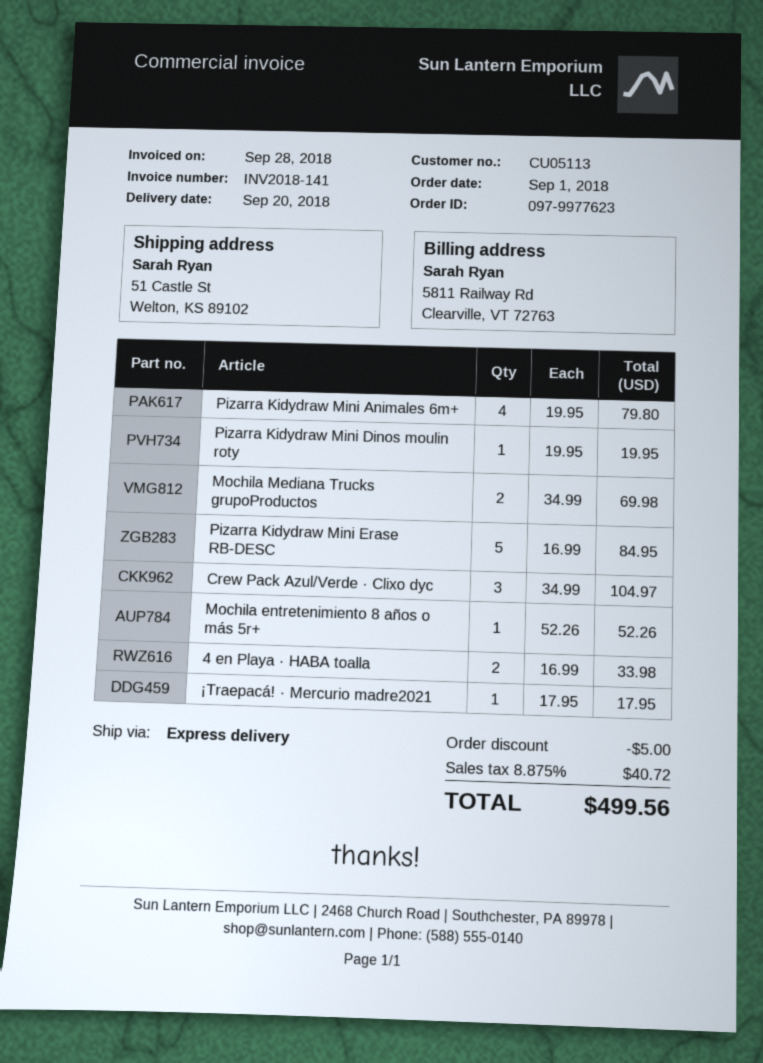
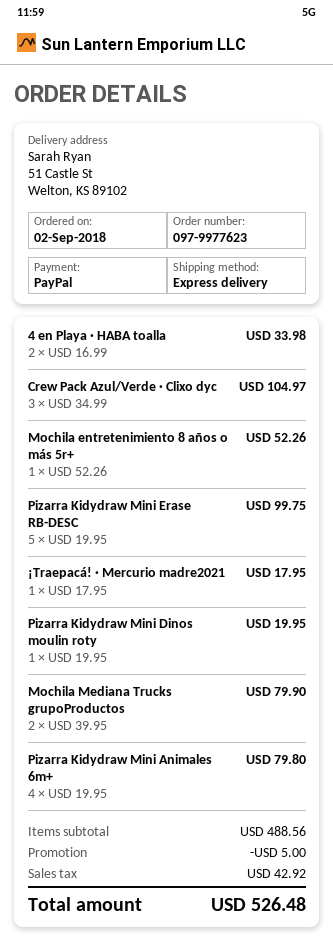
order date: 2018-09-01 -> 2018-09-02
Mochila Mediana Trucks grupoProductos: 2 x 34.99 = 69.98 -> 2 x 39.95 = 79.90
Pizarra Kidydraw Mini Erase RB-DESC: 5 x 16.99 = 84.95 -> 5 x 19.95 = 99.75
tax: 40.72 -> 42.92
total: 499.56 -> 526.48

